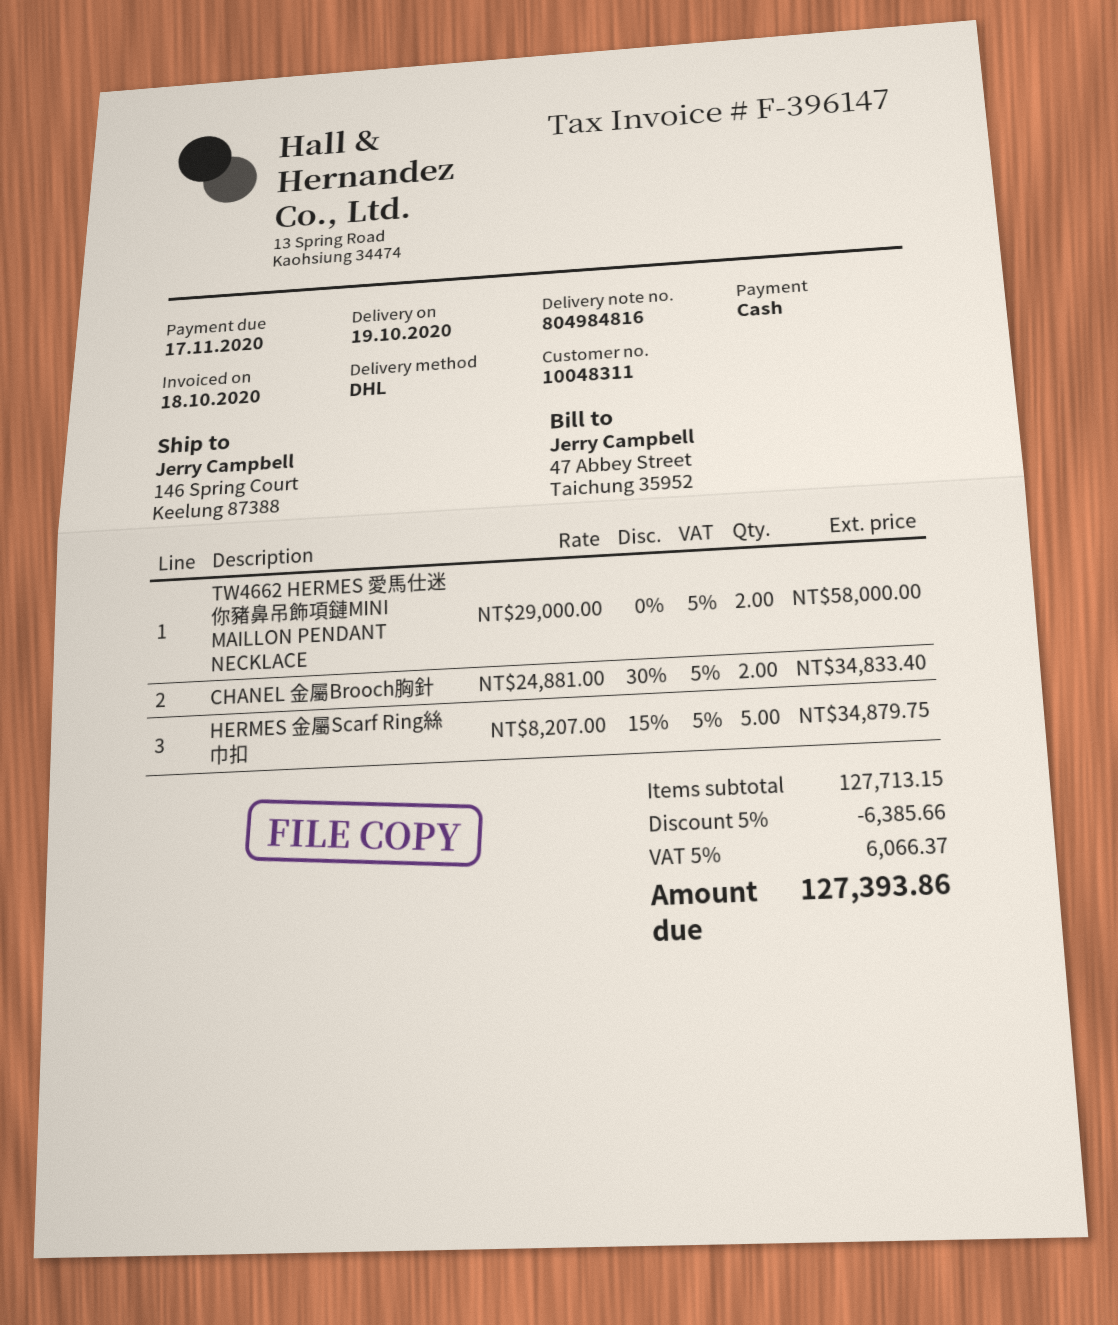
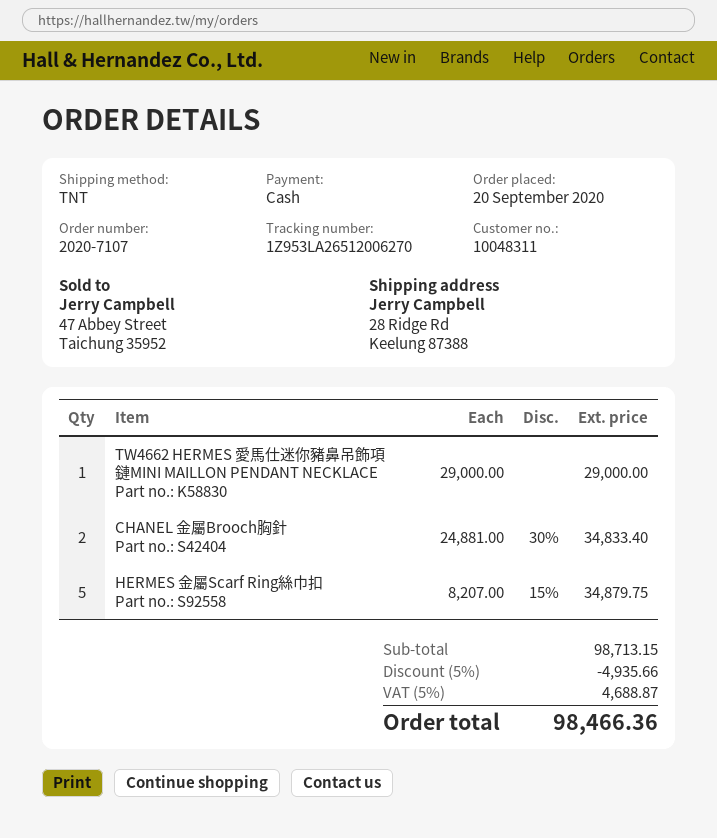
shipping method: DHL -> TNT
ship to: 146 Spring Court, Keelung 87388 -> 28 Ridge Rd, Keelung 87388
TW4662 HERMES 愛馬仕迷你豬鼻吊飾項鏈MINI MAILLON PENDANT NECKLACE: 2 x 29000.00 = 58000.00 -> 1 x 29000.00 = 29000.00
subtotal: 127713.15 -> 98713.15
discount: 5% = 6385.66 -> 5% = 4935.66
tax: 5% = 6066.37 -> 5% = 4688.87
total: 127393.86 -> 98466.36

